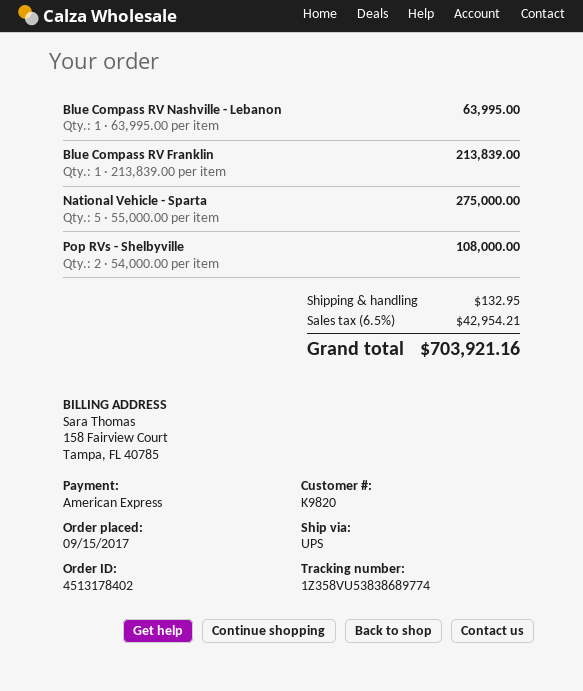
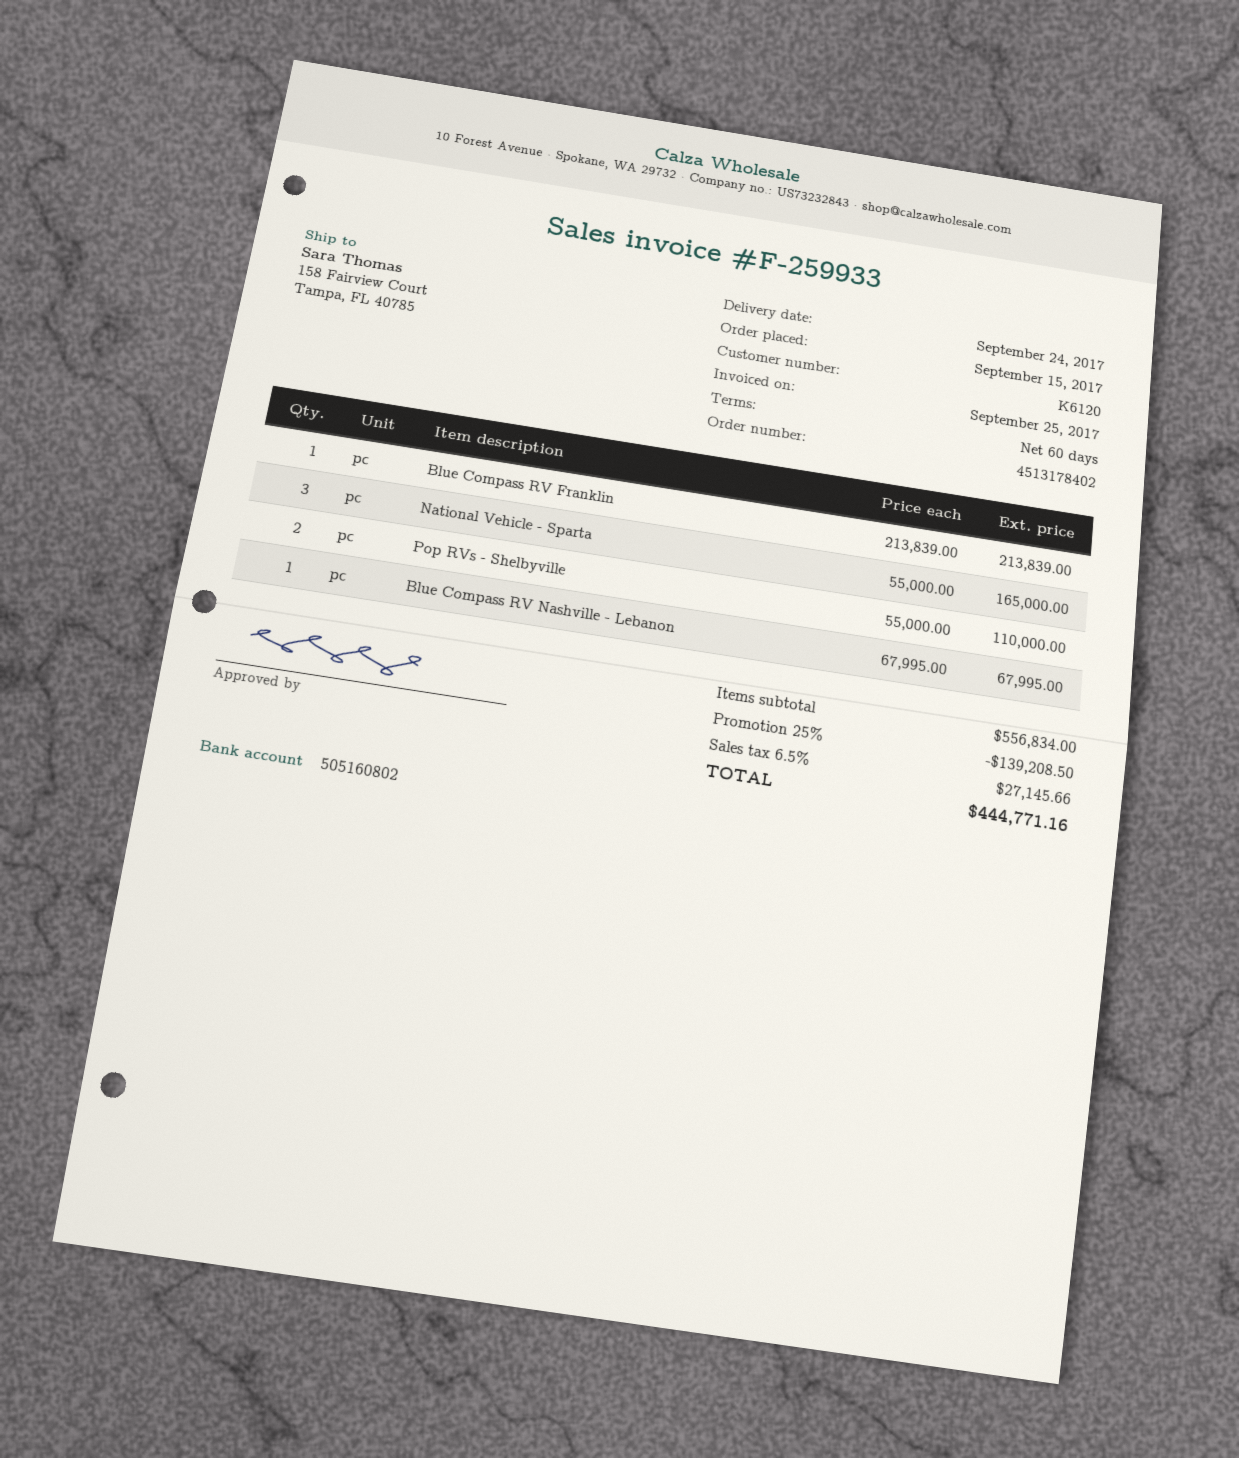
customer number: K9820 -> K6120
Blue Compass RV Nashville - Lebanon: 1 x 63995.00 = 63995.00 -> 1 x 67995.00 = 67995.00
National Vehicle - Sparta: 5 x 55000.00 = 275000.00 -> 3 x 55000.00 = 165000.00
Pop RVs - Shelbyville: 2 x 54000.00 = 108000.00 -> 2 x 55000.00 = 110000.00
discount: none -> 25% = 139208.50
shipping: 132.95 -> none
tax: 6.5% = 42954.21 -> 6.5% = 27145.66
total: 703921.16 -> 444771.16

